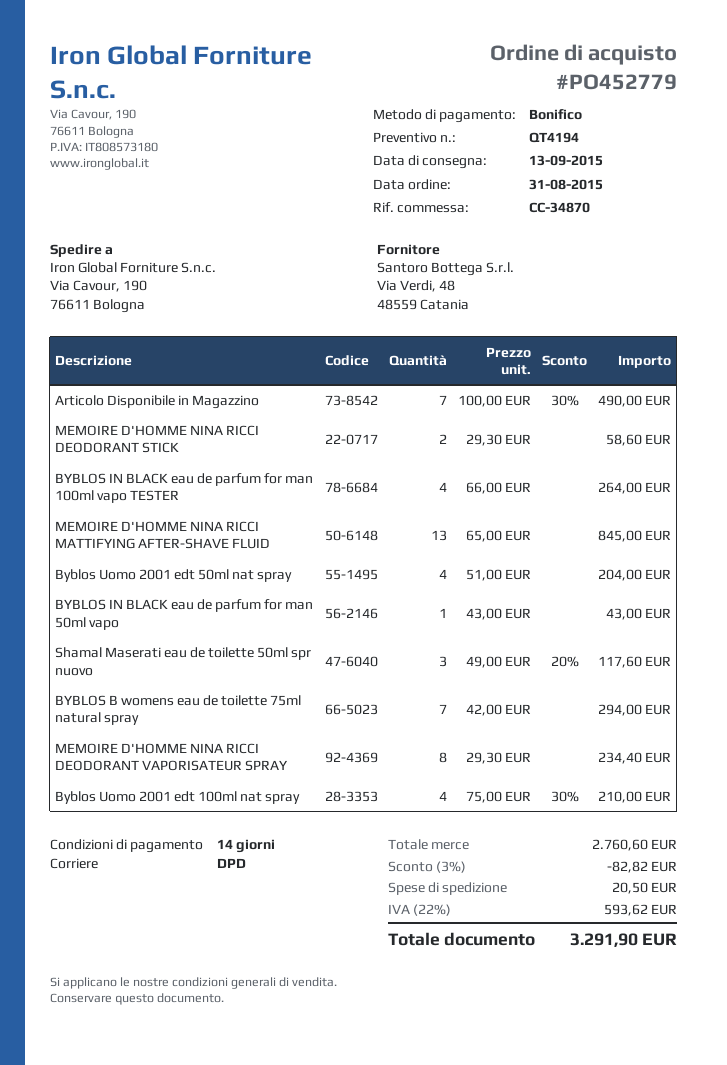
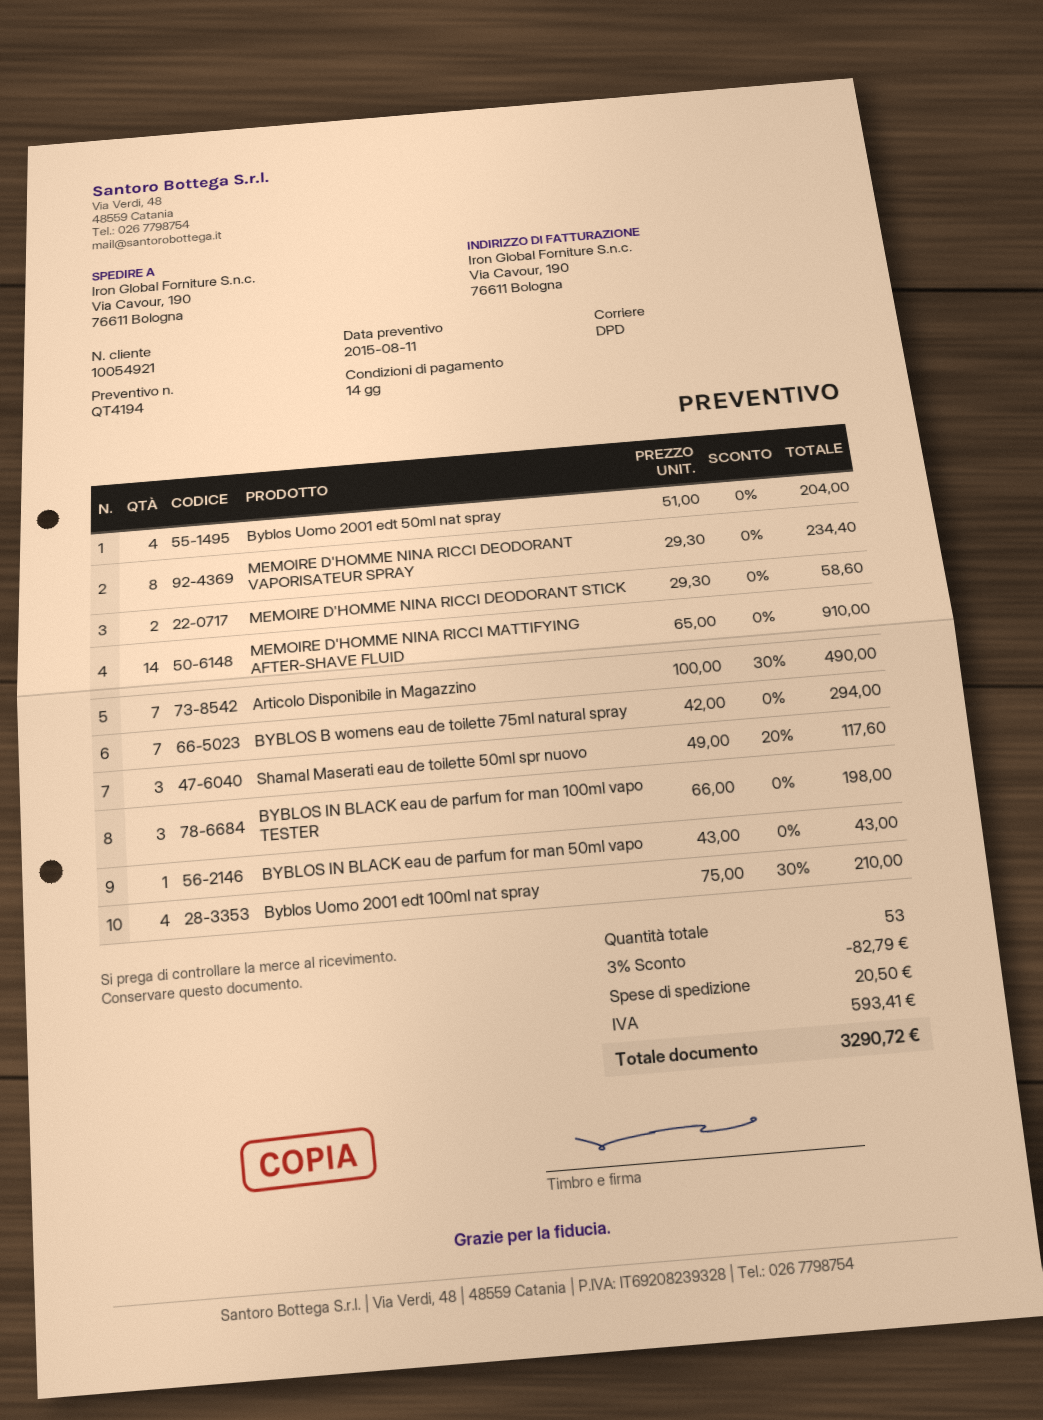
BYBLOS IN BLACK eau de parfum for man 100ml vapo TESTER: 4 x 66.00 = 264.00 -> 3 x 66.00 = 198.00
MEMOIRE D'HOMME NINA RICCI MATTIFYING AFTER-SHAVE FLUID: 13 x 65.00 = 845.00 -> 14 x 65.00 = 910.00
discount: 3% = 82.82 -> 3% = 82.79
tax: 593.62 -> 593.41
total: 3291.90 -> 3290.72

